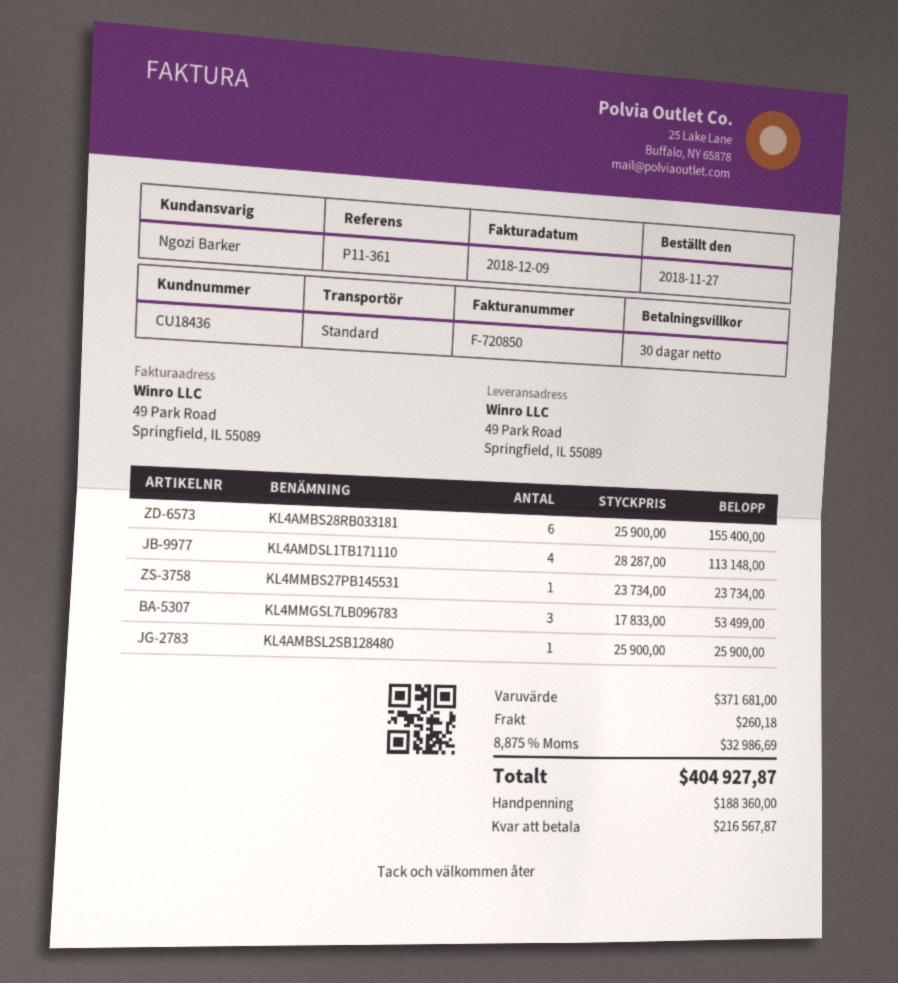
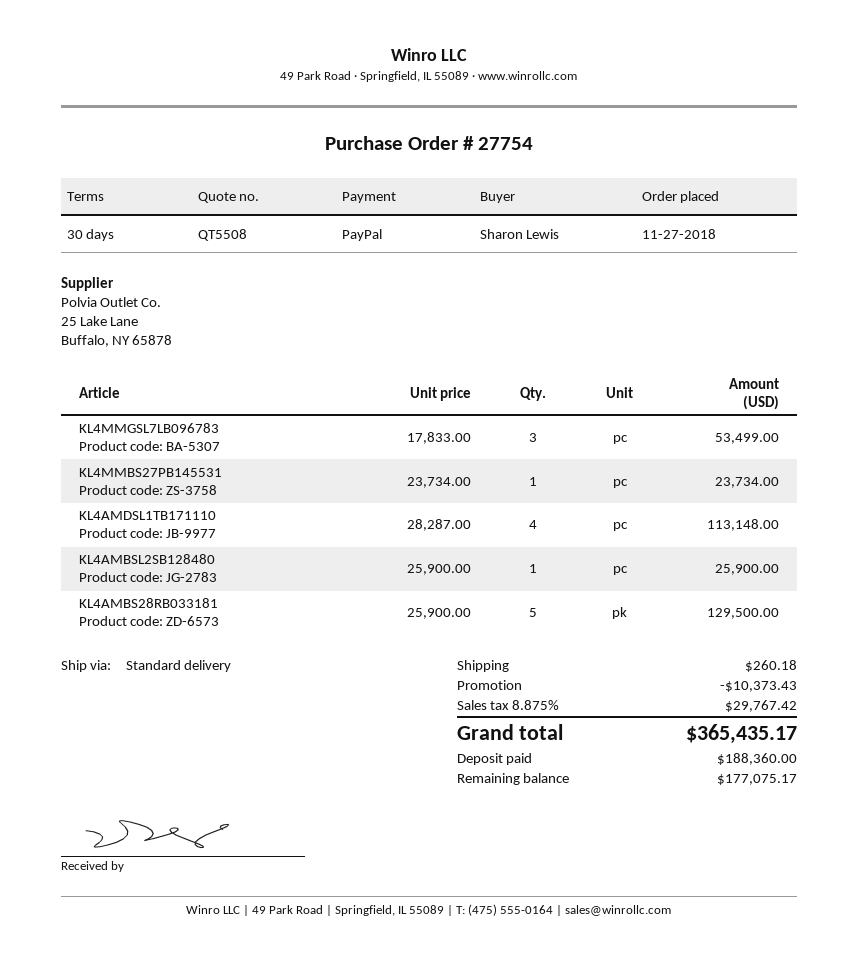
KL4AMBS28RB033181: 6 x 25900.00 = 155400.00 -> 5 x 25900.00 = 129500.00
discount: none -> 10373.43
tax: 8.875% = 32986.69 -> 8.875% = 29767.42
total: 404927.87 -> 365435.17
balance: 216567.87 -> 177075.17

